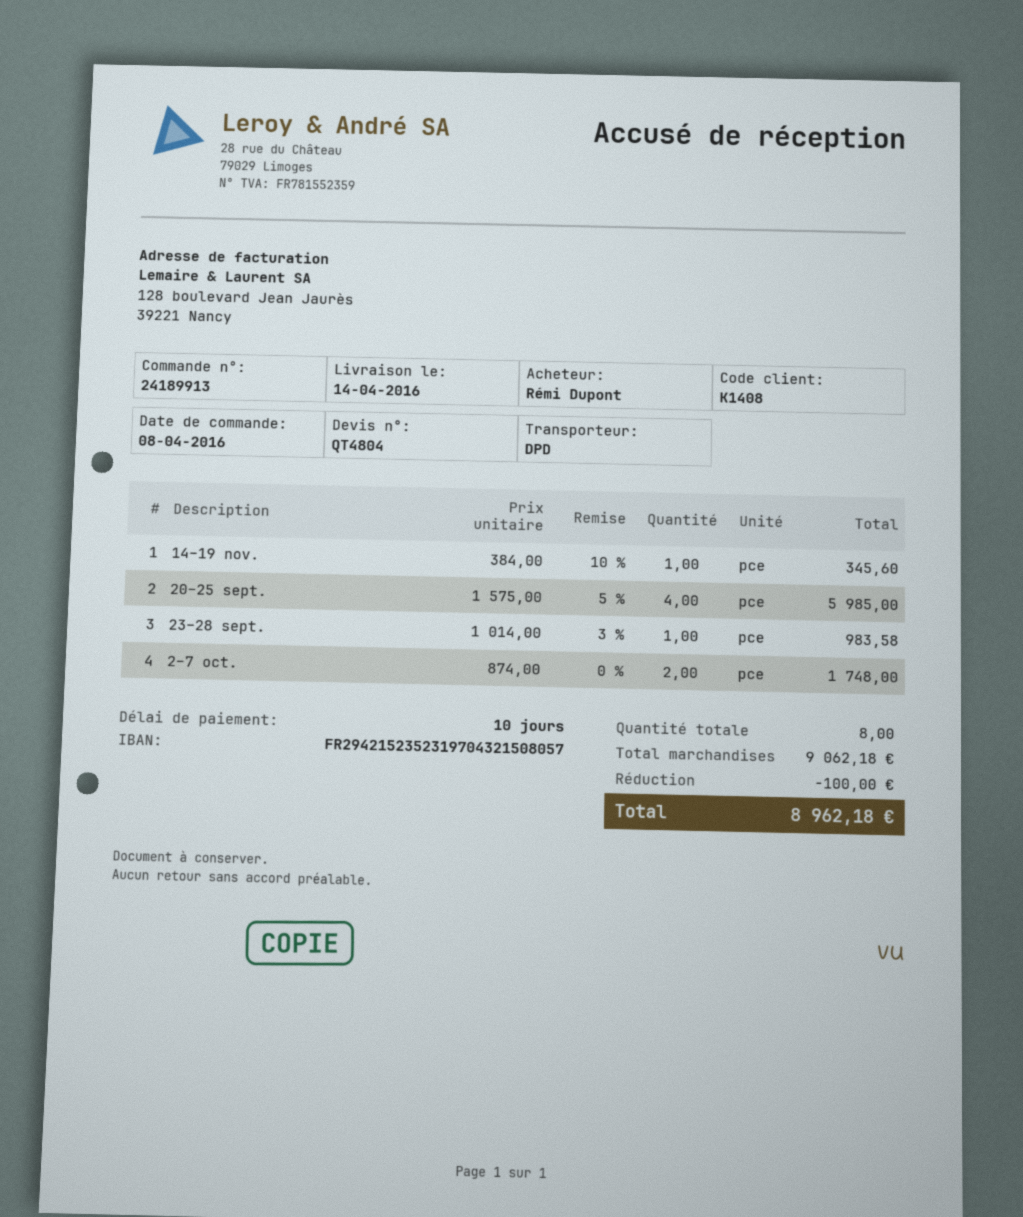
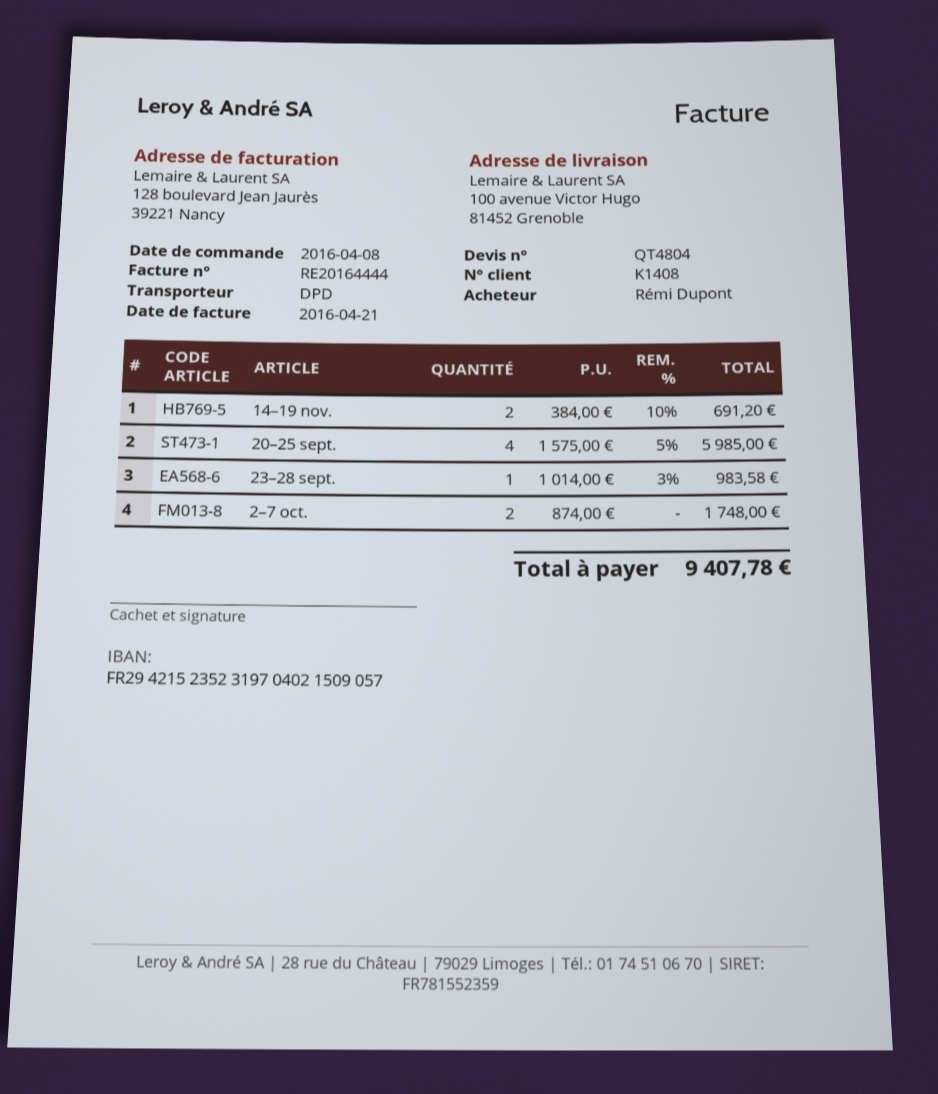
bank account: FR2942152352319704321508057 -> FR2942152352319704021509057
14–19 nov.: 1 x 384.00 - 10% = 345.60 -> 2 x 384.00 - 10% = 691.20
discount: 100.00 -> none
total: 8962.18 -> 9407.78

